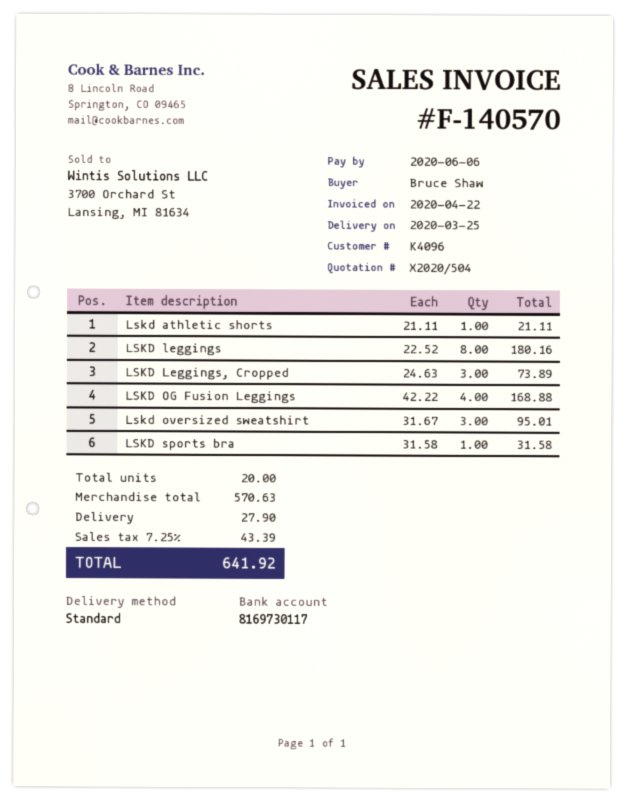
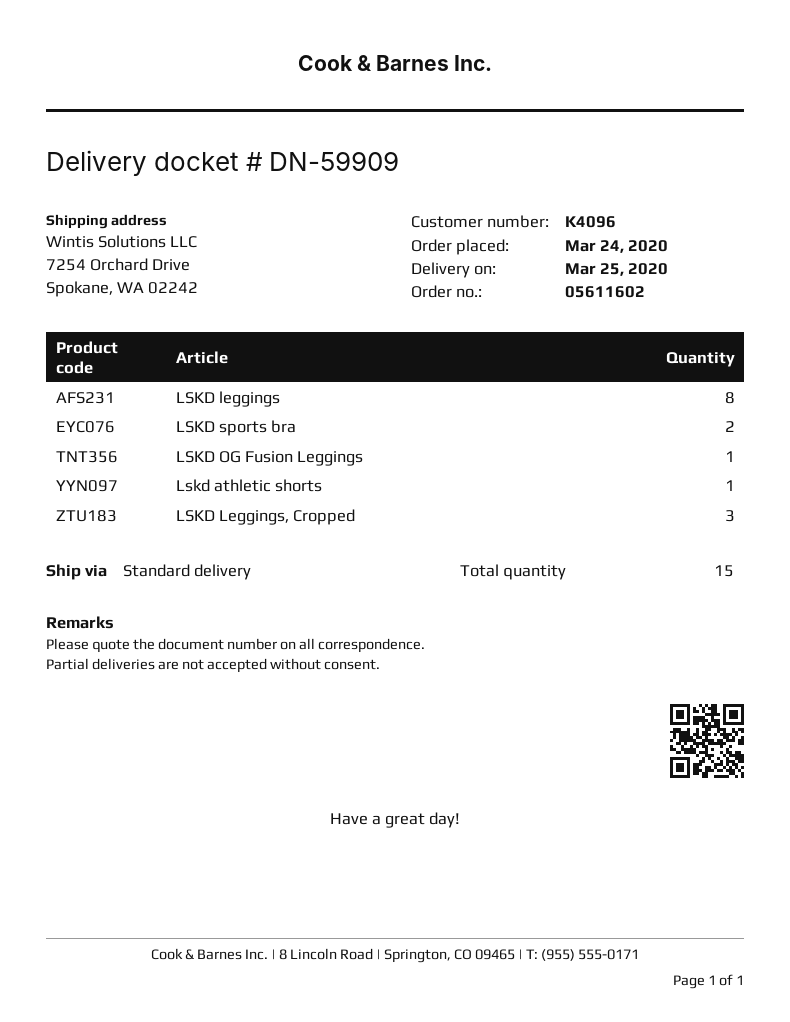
LSKD OG Fusion Leggings: 4 -> 1
Lskd oversized sweatshirt: 3 -> none
LSKD sports bra: 1 -> 2
total quantity: 20 -> 15

